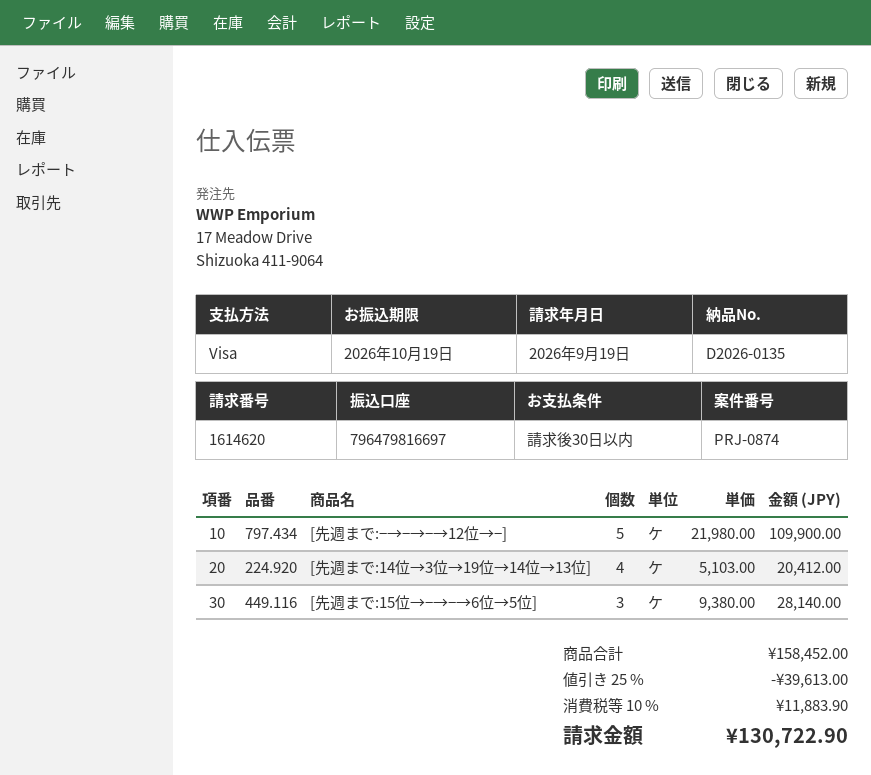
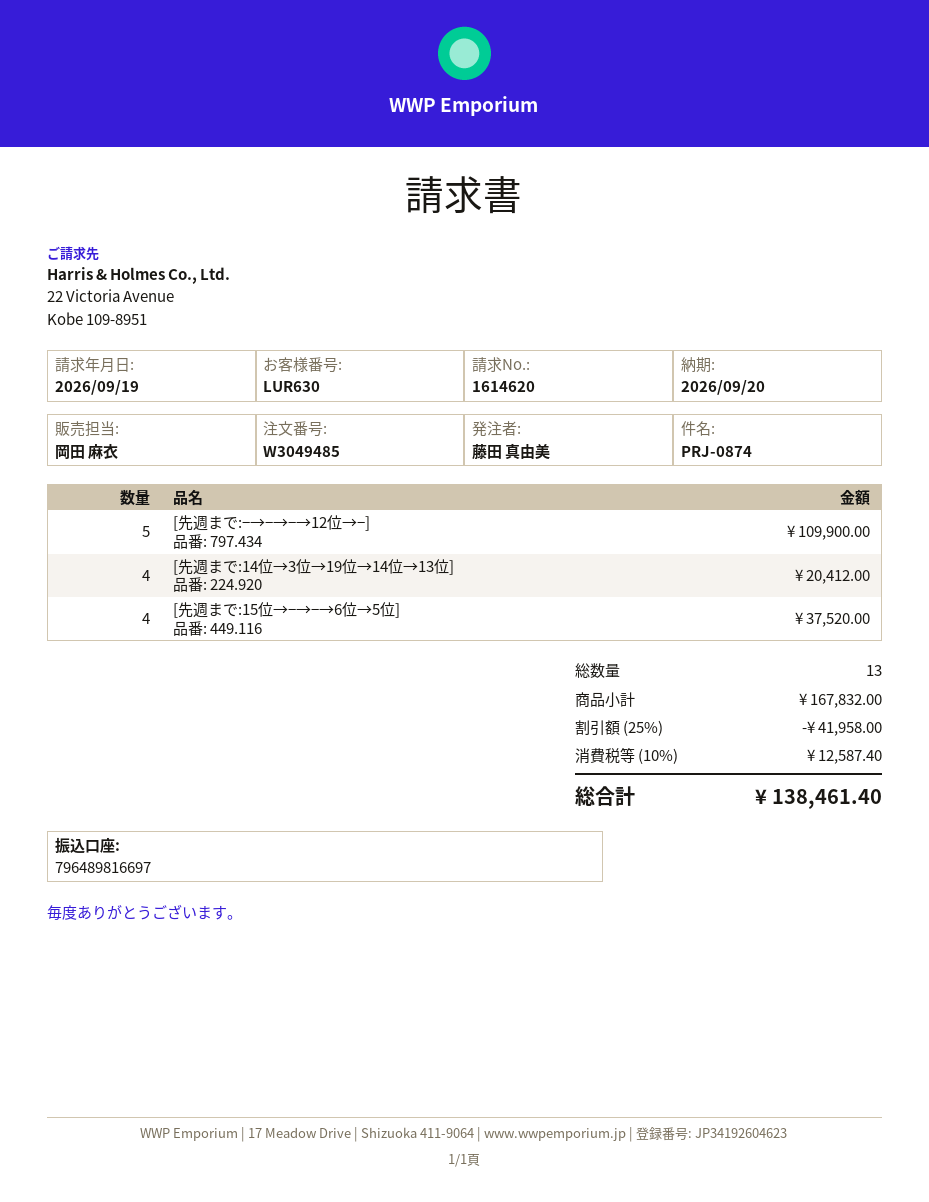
bank account: 796479816697 -> 796489816697
[先週まで:15位→−→−→6位→5位]: 3 for 28140.00 -> 4 for 37520.00
subtotal: 158452.00 -> 167832.00
discount: 25% = 39613.00 -> 25% = 41958.00
tax: 10% = 11883.90 -> 10% = 12587.40
total: 130722.90 -> 138461.40

